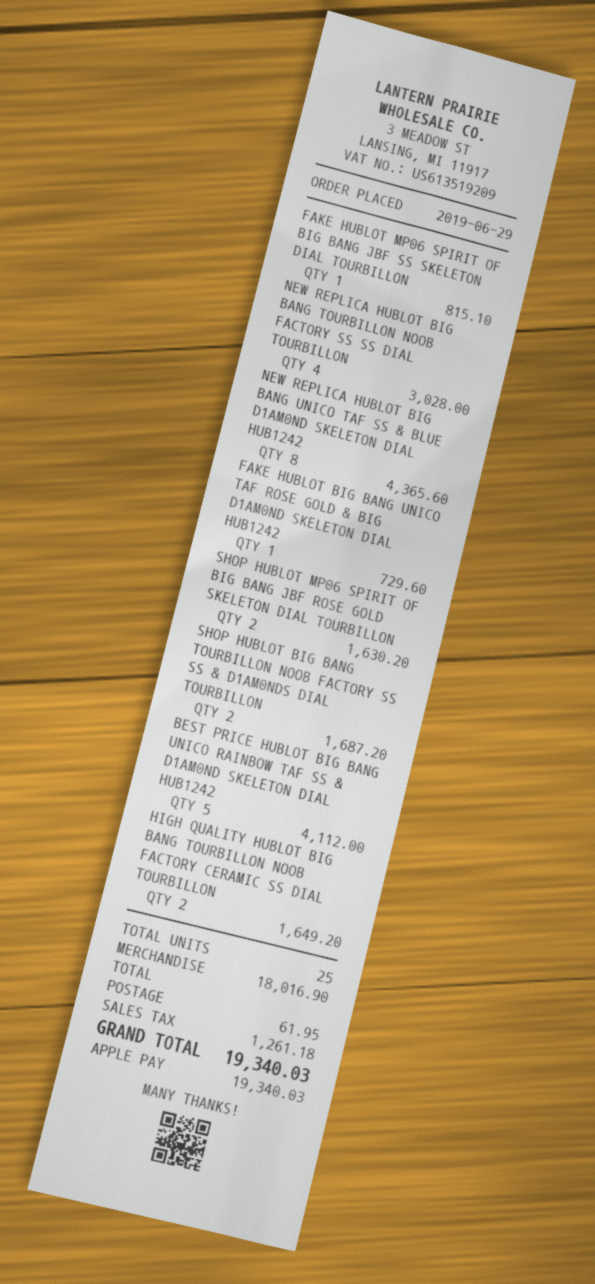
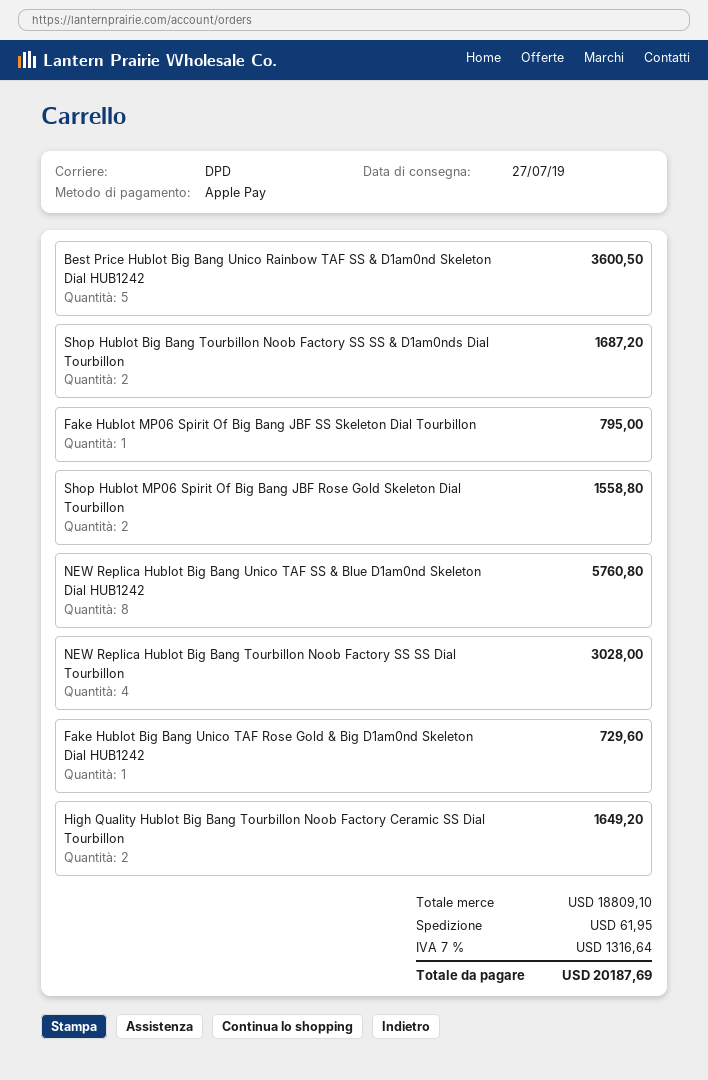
FAKE HUBLOT MP06 SPIRIT OF BIG BANG JBF SS SKELETON DIAL TOURBILLON: 1 for 815.10 -> 1 for 795.00
NEW REPLICA HUBLOT BIG BANG UNICO TAF SS & BLUE D1AM0ND SKELETON DIAL HUB1242: 8 for 4365.60 -> 8 for 5760.80
SHOP HUBLOT MP06 SPIRIT OF BIG BANG JBF ROSE GOLD SKELETON DIAL TOURBILLON: 2 for 1630.20 -> 2 for 1558.80
BEST PRICE HUBLOT BIG BANG UNICO RAINBOW TAF SS & D1AM0ND SKELETON DIAL HUB1242: 5 for 4112.00 -> 5 for 3600.50
subtotal: 18016.90 -> 18809.10
tax: 1261.18 -> 1316.64
total: 19340.03 -> 20187.69

